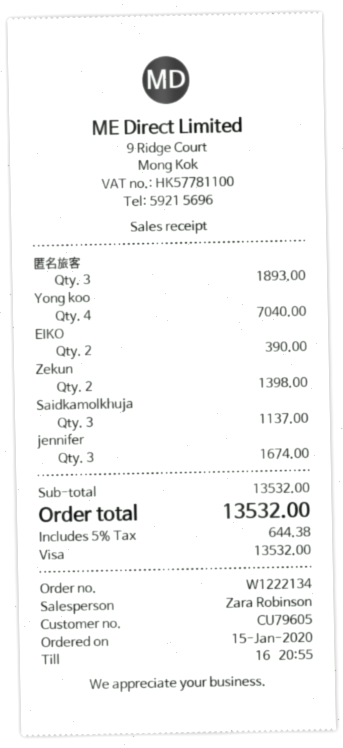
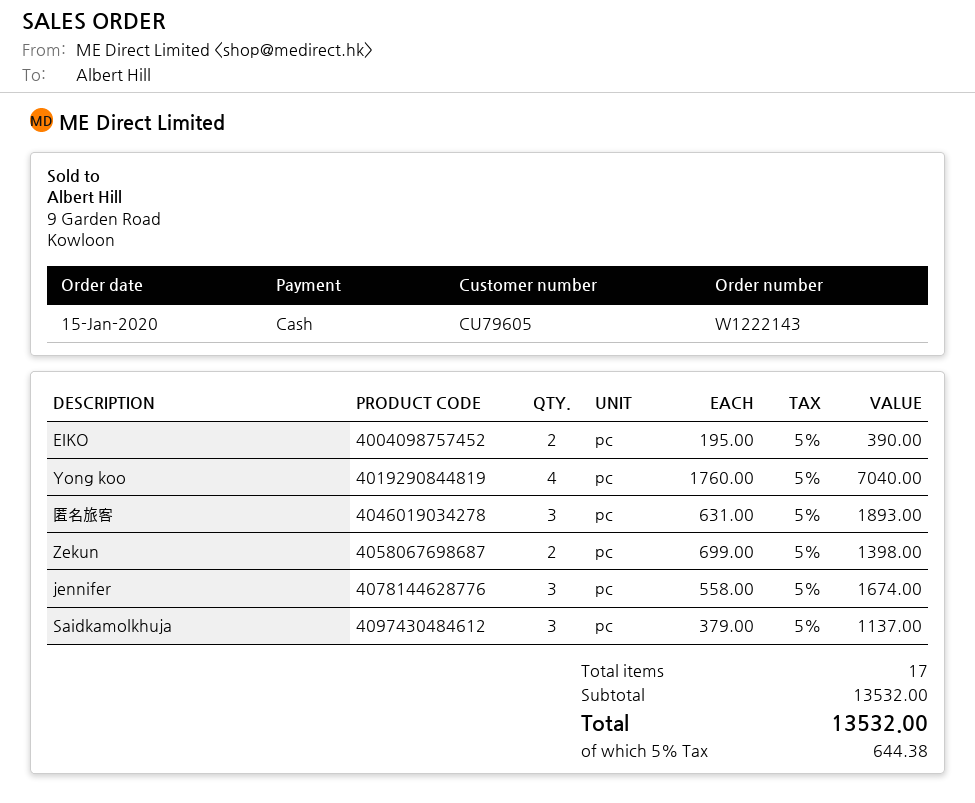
order number: W1222134 -> W1222143
payment method: Visa -> cash

